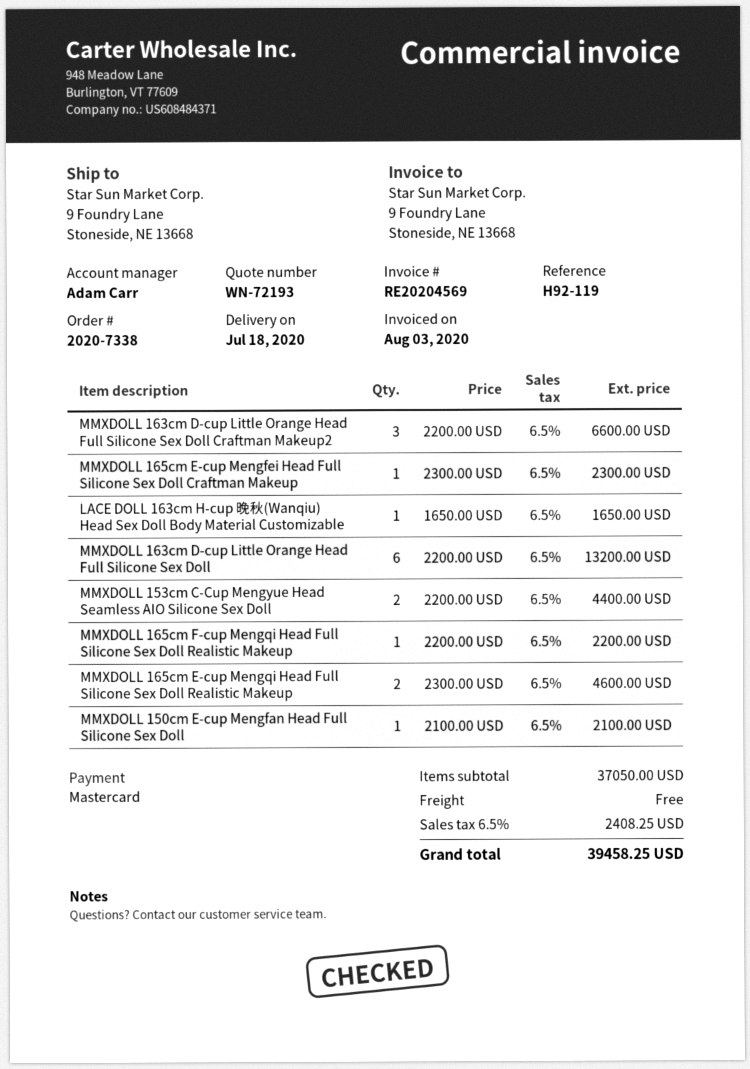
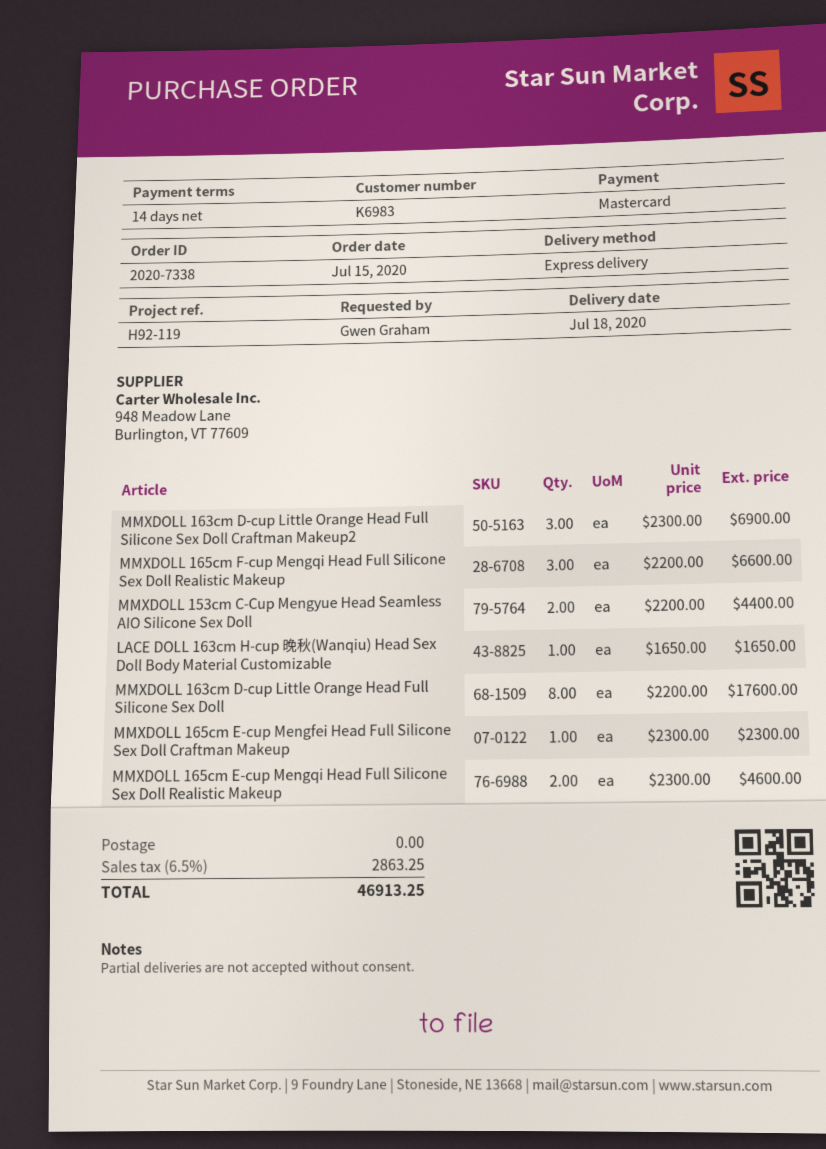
MMXDOLL 163cm D-cup Little Orange Head Full Silicone Sex Doll Craftman Makeup2: 3 x 2200.00 = 6600.00 -> 3 x 2300.00 = 6900.00
MMXDOLL 163cm D-cup Little Orange Head Full Silicone Sex Doll: 6 x 2200.00 = 13200.00 -> 8 x 2200.00 = 17600.00
MMXDOLL 165cm F-cup Mengqi Head Full Silicone Sex Doll Realistic Makeup: 1 x 2200.00 = 2200.00 -> 3 x 2200.00 = 6600.00
MMXDOLL 150cm E-cup Mengfan Head Full Silicone Sex Doll: 1 x 2100.00 = 2100.00 -> none
tax: 6.5% = 2408.25 -> 6.5% = 2863.25
total: 39458.25 -> 46913.25

